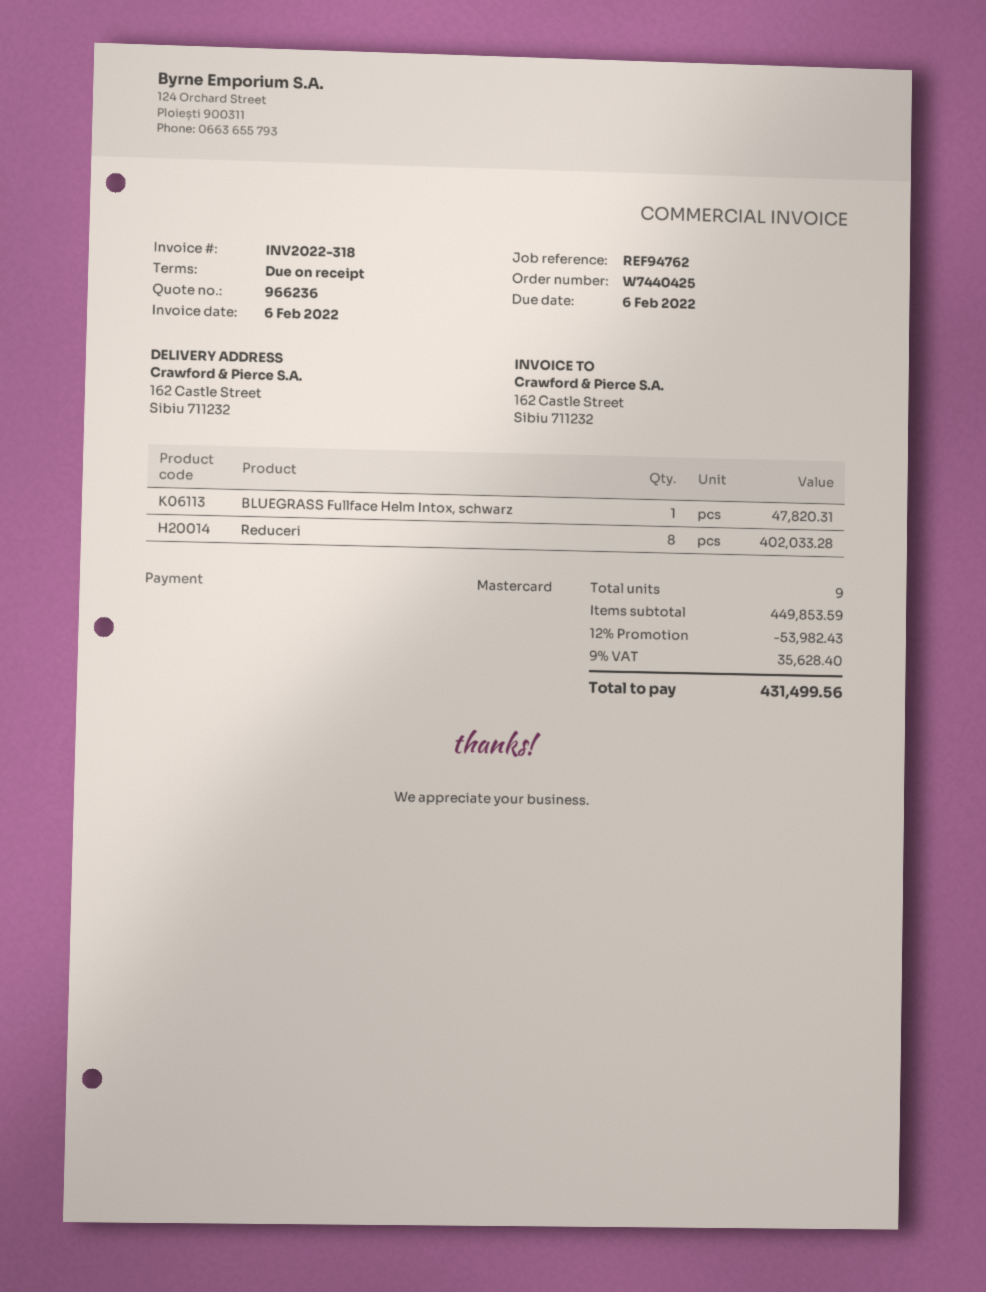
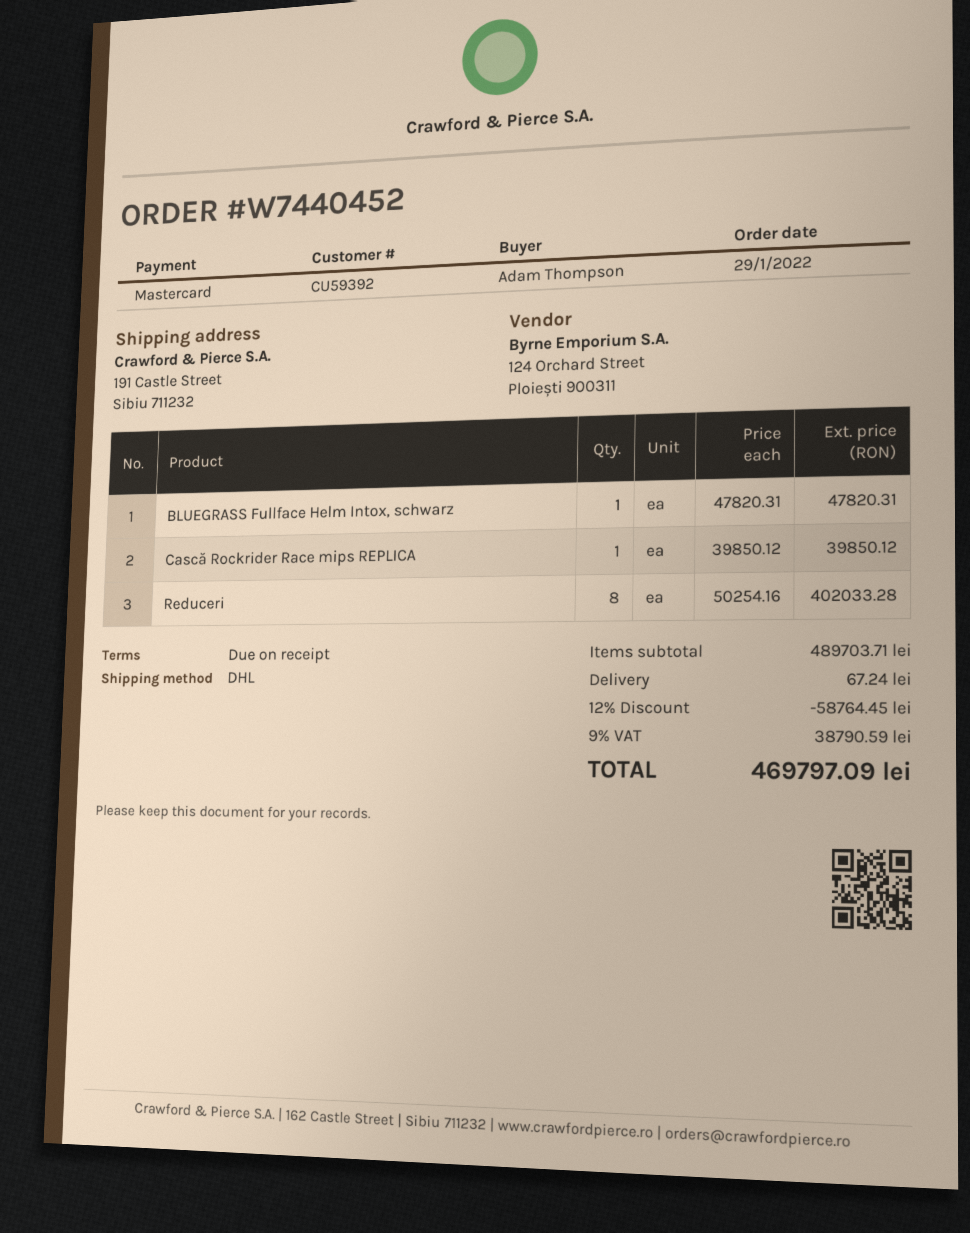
order number: W7440425 -> W7440452
ship to: 162 Castle Street, Sibiu 711232 -> 191 Castle Street, Sibiu 711232
Cască Rockrider Race mips REPLICA: none -> 1 for 39850.12
subtotal: 449853.59 -> 489703.71
discount: 12% = 53982.43 -> 12% = 58764.45
shipping: none -> 67.24
tax: 9% = 35628.40 -> 9% = 38790.59
total: 431499.56 -> 469797.09

